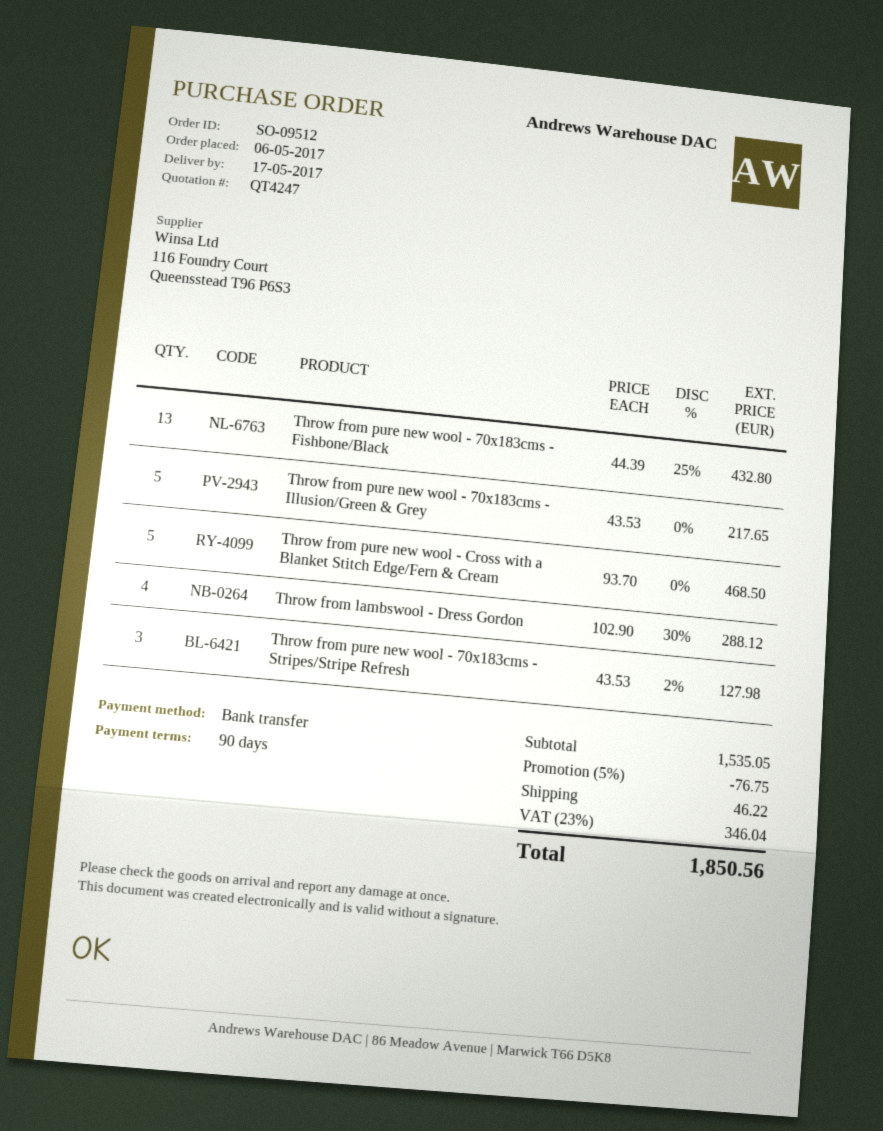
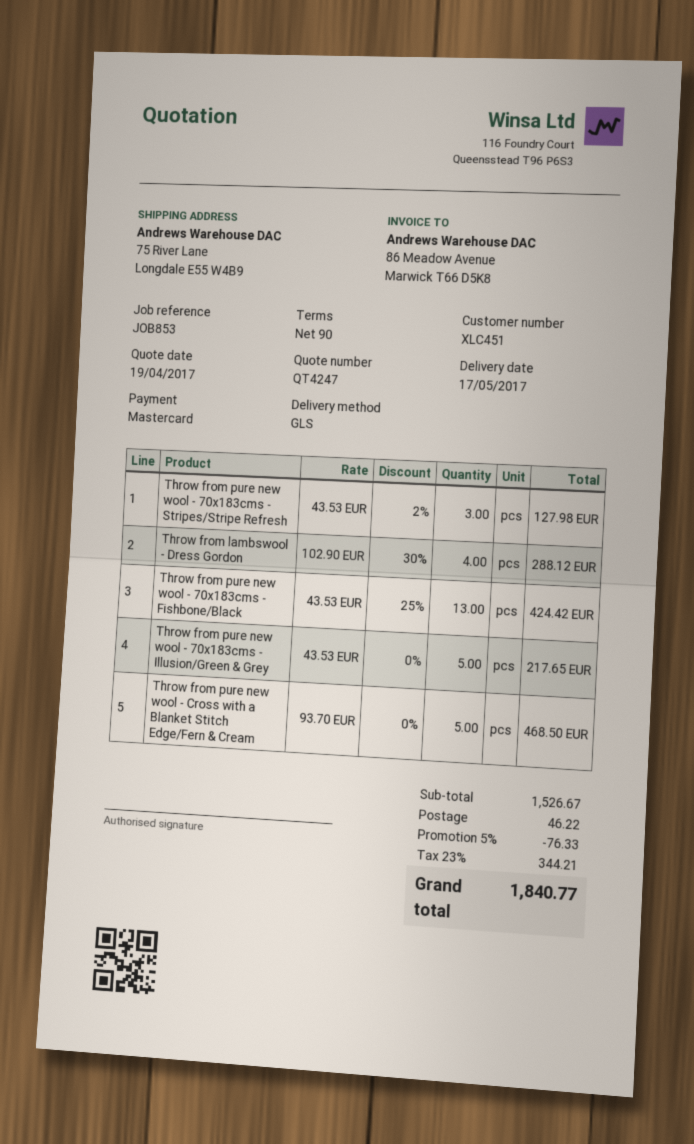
payment method: bank transfer -> Mastercard
Throw from pure new wool - 70x183cms - Fishbone/Black: 13 x 44.39 - 25% = 432.80 -> 13 x 43.53 - 25% = 424.42
subtotal: 1535.05 -> 1526.67
discount: 5% = 76.75 -> 5% = 76.33
tax: 23% = 346.04 -> 23% = 344.21
total: 1850.56 -> 1840.77

